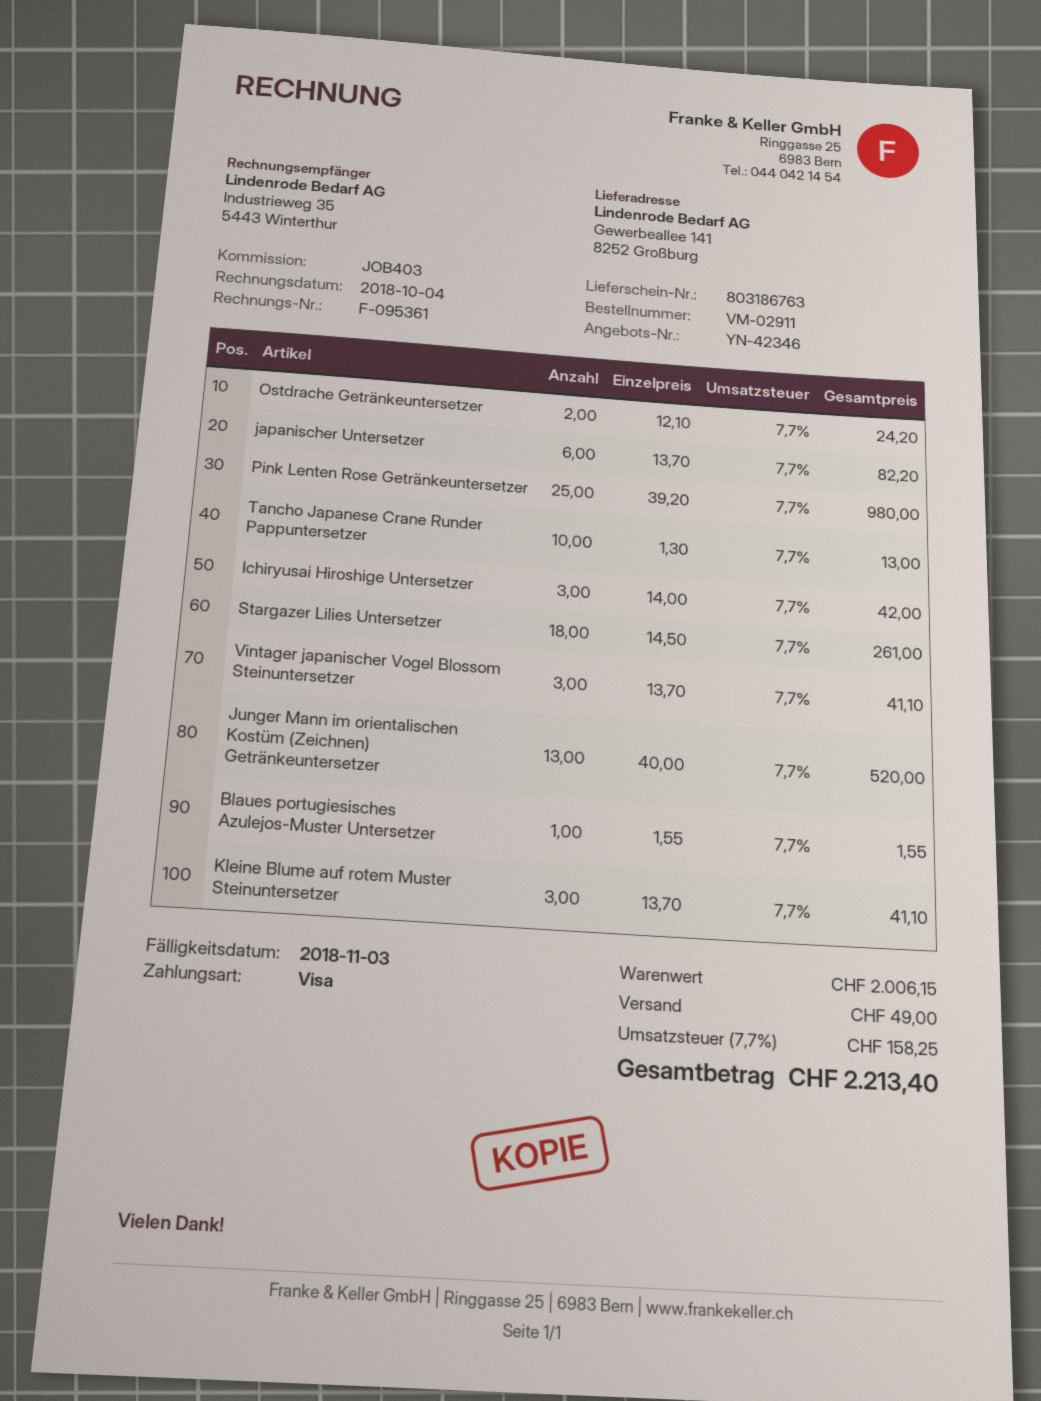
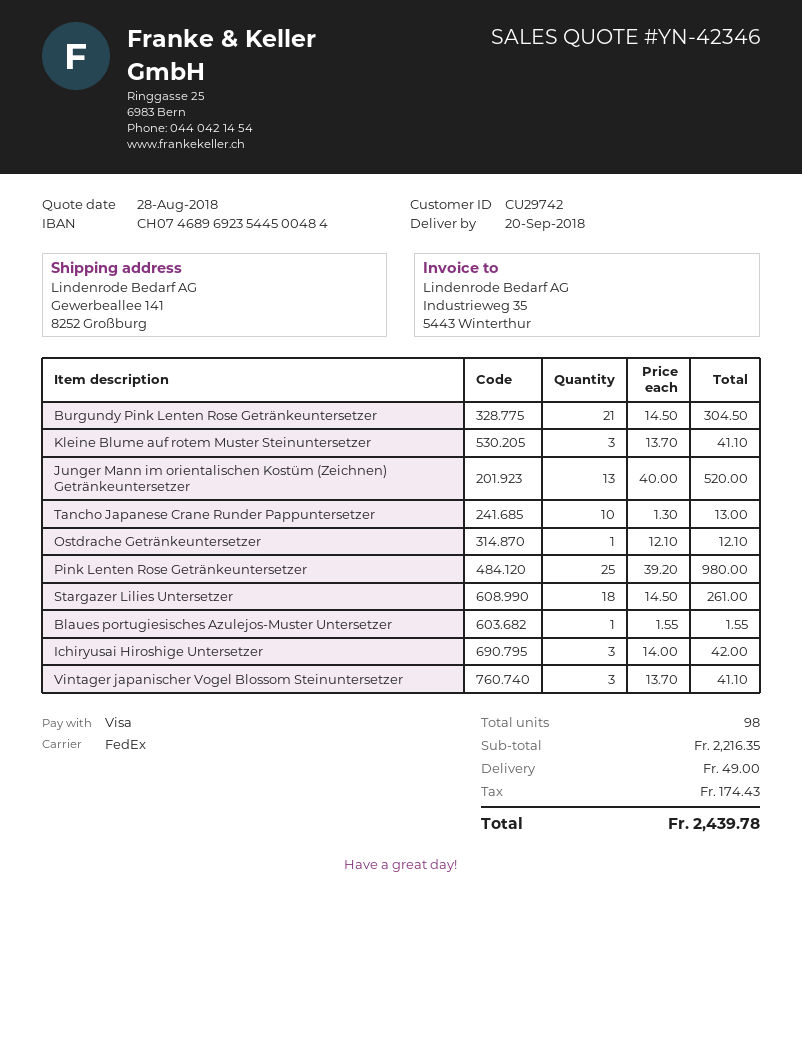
Ostdrache Getränkeuntersetzer: 2 x 12.10 = 24.20 -> 1 x 12.10 = 12.10
japanischer Untersetzer: 6 x 13.70 = 82.20 -> none
Burgundy Pink Lenten Rose Getränkeuntersetzer: none -> 21 x 14.50 = 304.50
subtotal: 2006.15 -> 2216.35
tax: 158.25 -> 174.43
total: 2213.40 -> 2439.78

